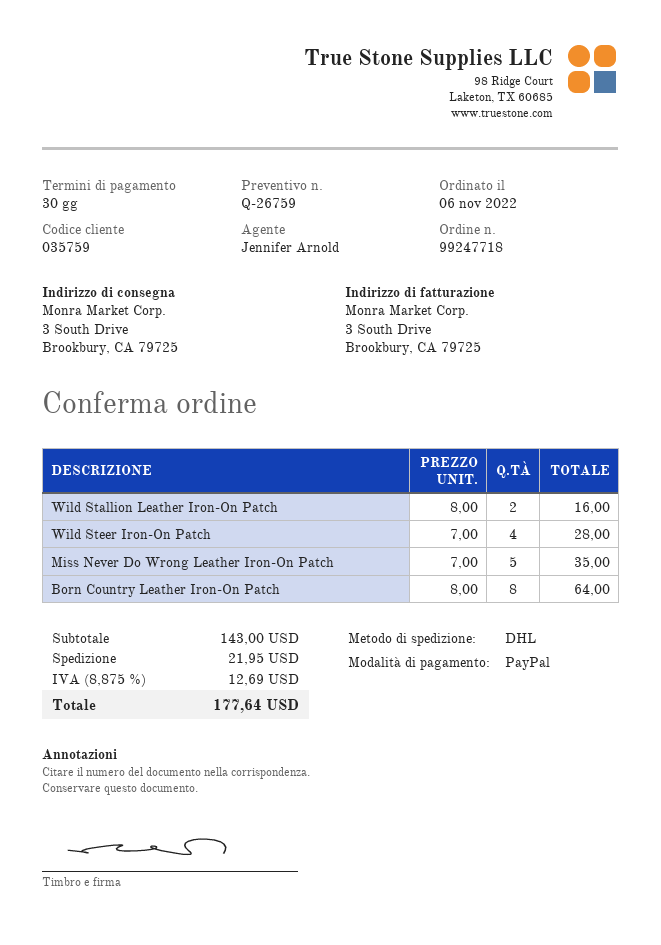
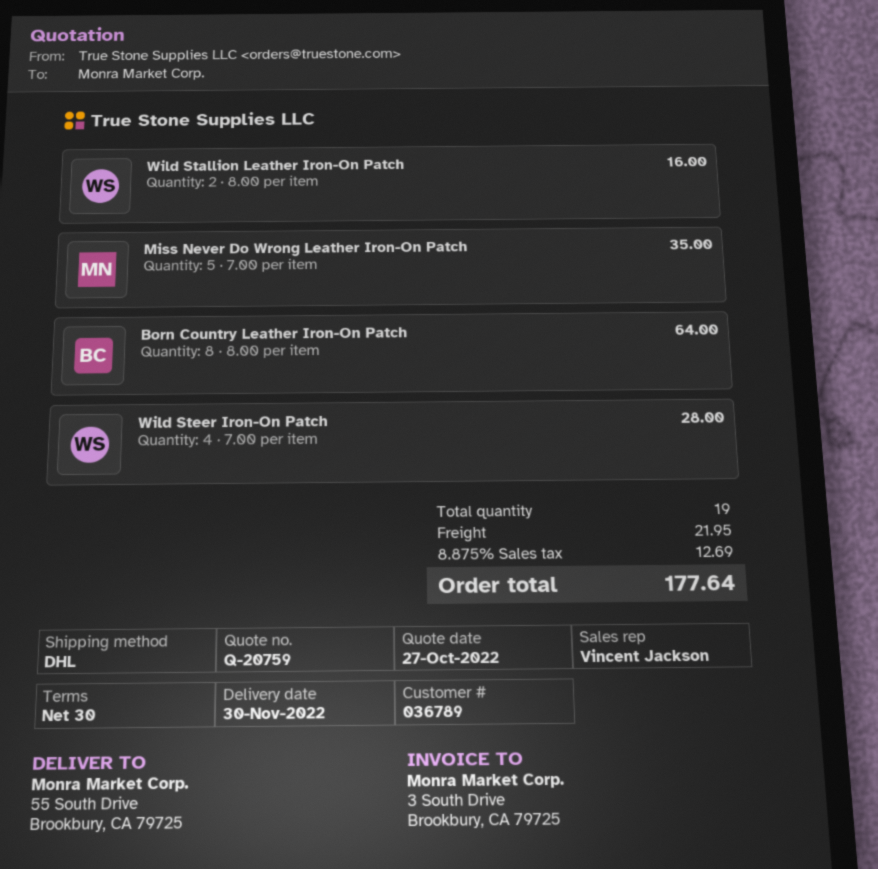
quote number: Q-26759 -> Q-20759
customer number: 035759 -> 036789
sales rep: Jennifer Arnold -> Vincent Jackson
ship to: 3 South Drive, Brookbury, CA 79725 -> 55 South Drive, Brookbury, CA 79725

